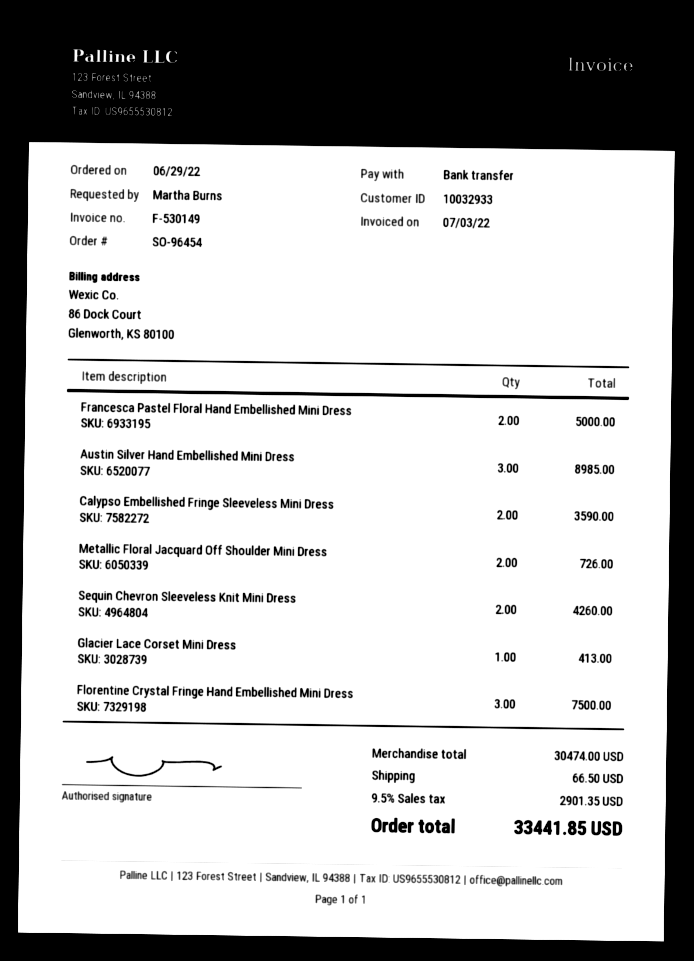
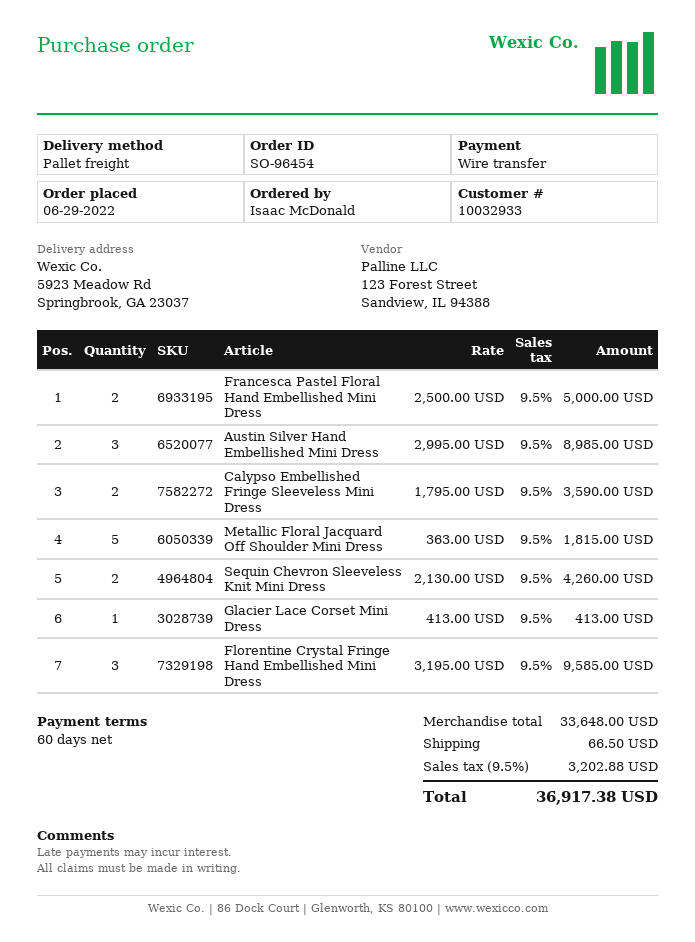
ordered by: Martha Burns -> Isaac McDonald
Metallic Floral Jacquard Off Shoulder Mini Dress: 2 for 726.00 -> 5 for 1815.00
Florentine Crystal Fringe Hand Embellished Mini Dress: 3 for 7500.00 -> 3 for 9585.00
subtotal: 30474.00 -> 33648.00
tax: 9.5% = 2901.35 -> 9.5% = 3202.88
total: 33441.85 -> 36917.38

